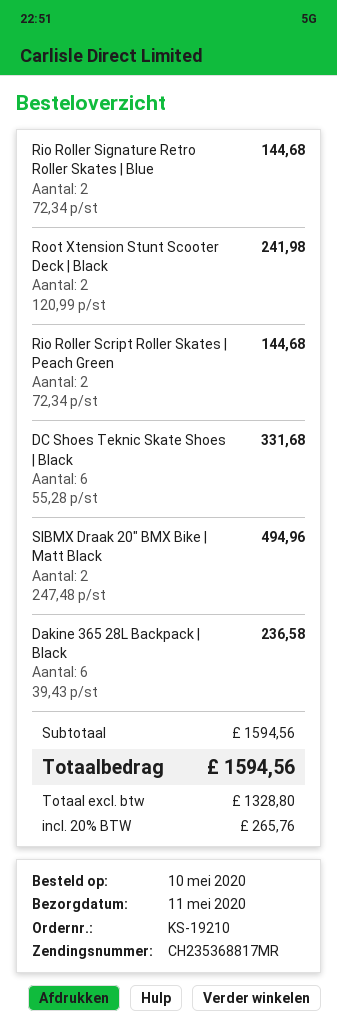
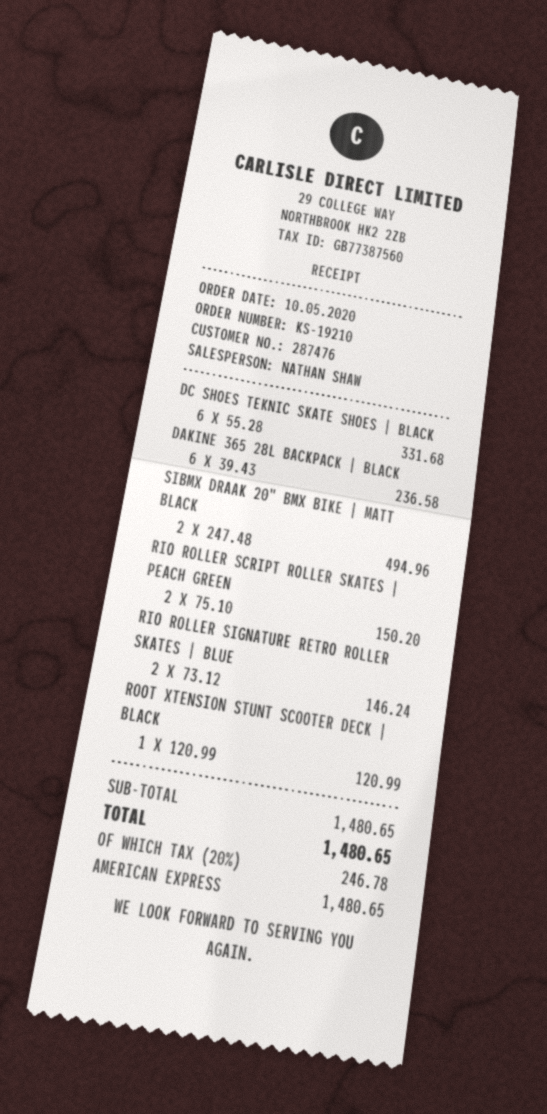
Rio Roller Signature Retro Roller Skates | Blue: 2 x 72.34 = 144.68 -> 2 x 73.12 = 146.24
Root Xtension Stunt Scooter Deck | Black: 2 x 120.99 = 241.98 -> 1 x 120.99 = 120.99
Rio Roller Script Roller Skates | Peach Green: 2 x 72.34 = 144.68 -> 2 x 75.10 = 150.20
subtotal: 1594.56 -> 1480.65
tax: 20% = 265.76 -> 20% = 246.78
total: 1594.56 -> 1480.65

